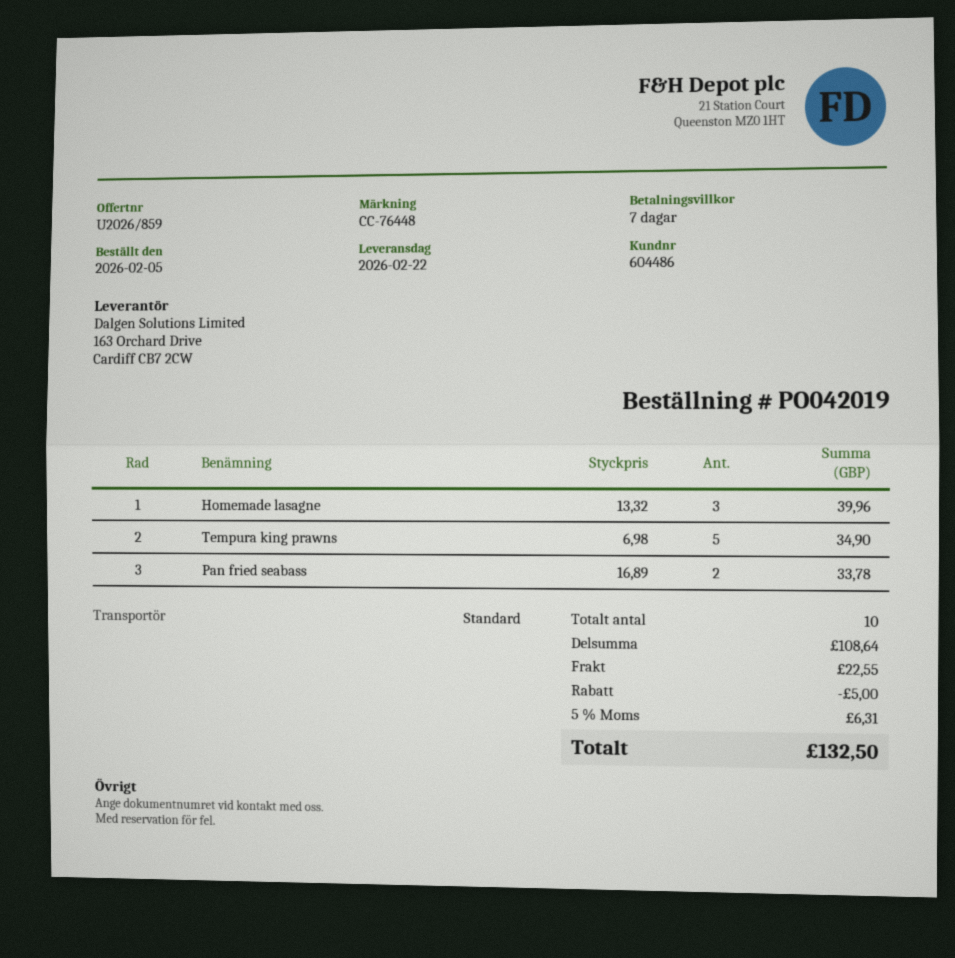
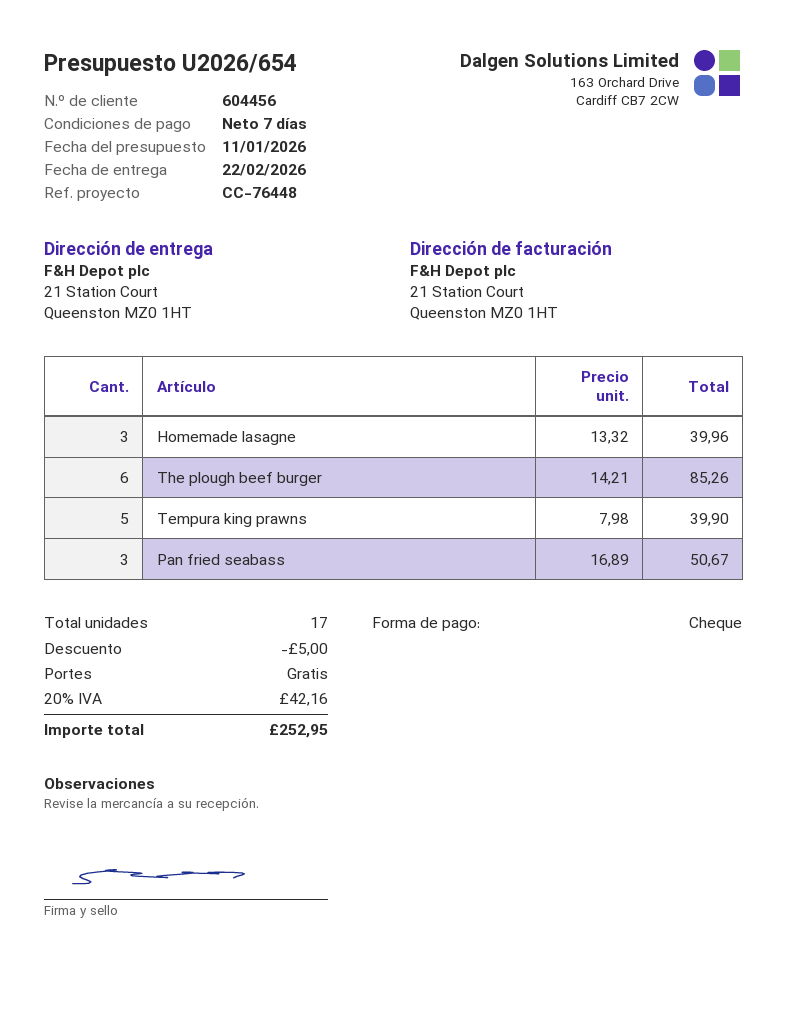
quote number: U2026/859 -> U2026/654
customer number: 604486 -> 604456
Tempura king prawns: 5 x 6.98 = 34.90 -> 5 x 7.98 = 39.90
Pan fried seabass: 2 x 16.89 = 33.78 -> 3 x 16.89 = 50.67
The plough beef burger: none -> 6 x 14.21 = 85.26
total quantity: 10 -> 17
shipping: 22.55 -> 0.00
tax: 5% = 6.31 -> 20% = 42.16
total: 132.50 -> 252.95

